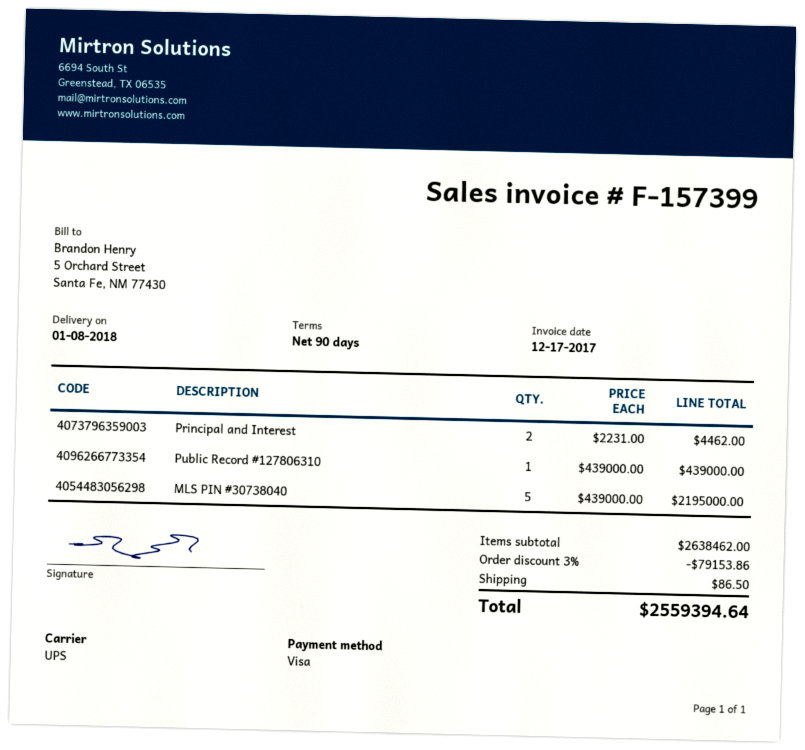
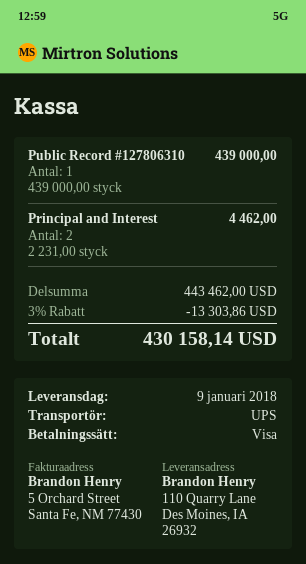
delivery date: 2018-01-08 -> 2018-01-09
MLS PIN #30738040: 5 x 439000.00 = 2195000.00 -> none
subtotal: 2638462.00 -> 443462.00
discount: 3% = 79153.86 -> 3% = 13303.86
shipping: 86.50 -> none
total: 2559394.64 -> 430158.14

